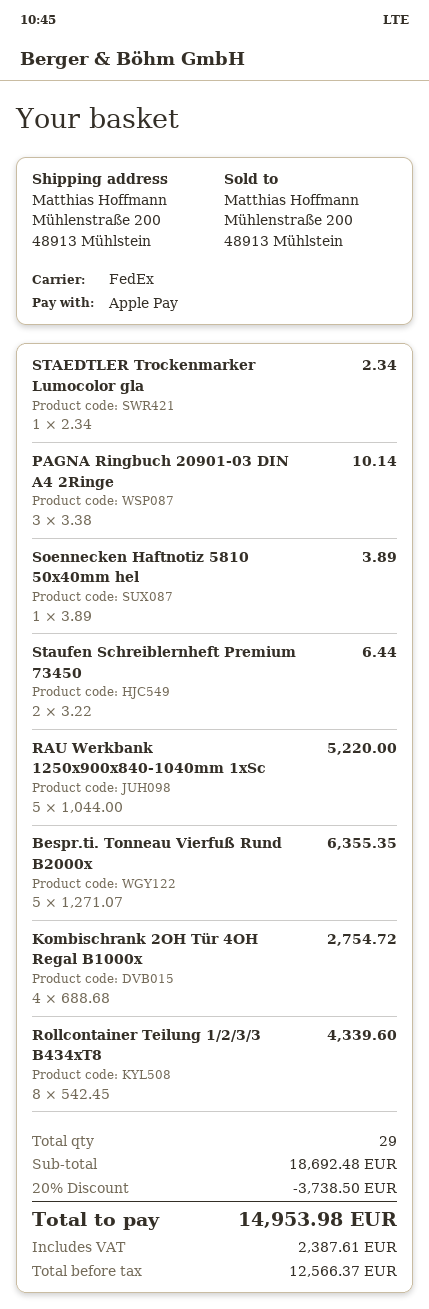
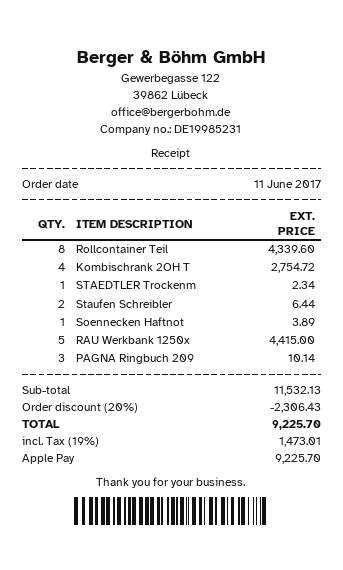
RAU Werkbank 1250x900x840-1040mm 1xSc: 5 for 5220.00 -> 5 for 4415.00
Bespr.ti. Tonneau Vierfuß Rund B2000x: 5 for 6355.35 -> none
subtotal: 18692.48 -> 11532.13
discount: 20% = 3738.50 -> 20% = 2306.43
tax: 2387.61 -> 1473.01
total: 14953.98 -> 9225.70

